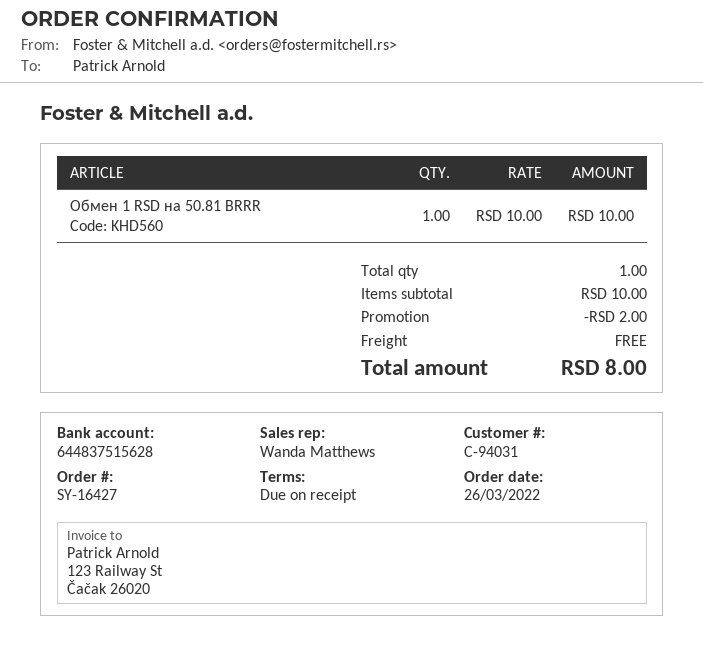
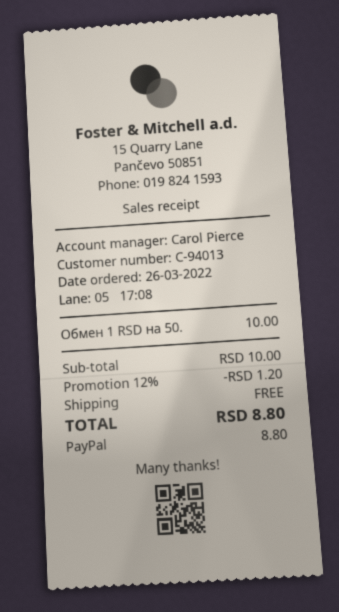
customer number: C-94031 -> C-94013
sales rep: Wanda Matthews -> Carol Pierce
discount: 2.00 -> 1.20
total: 8.00 -> 8.80

